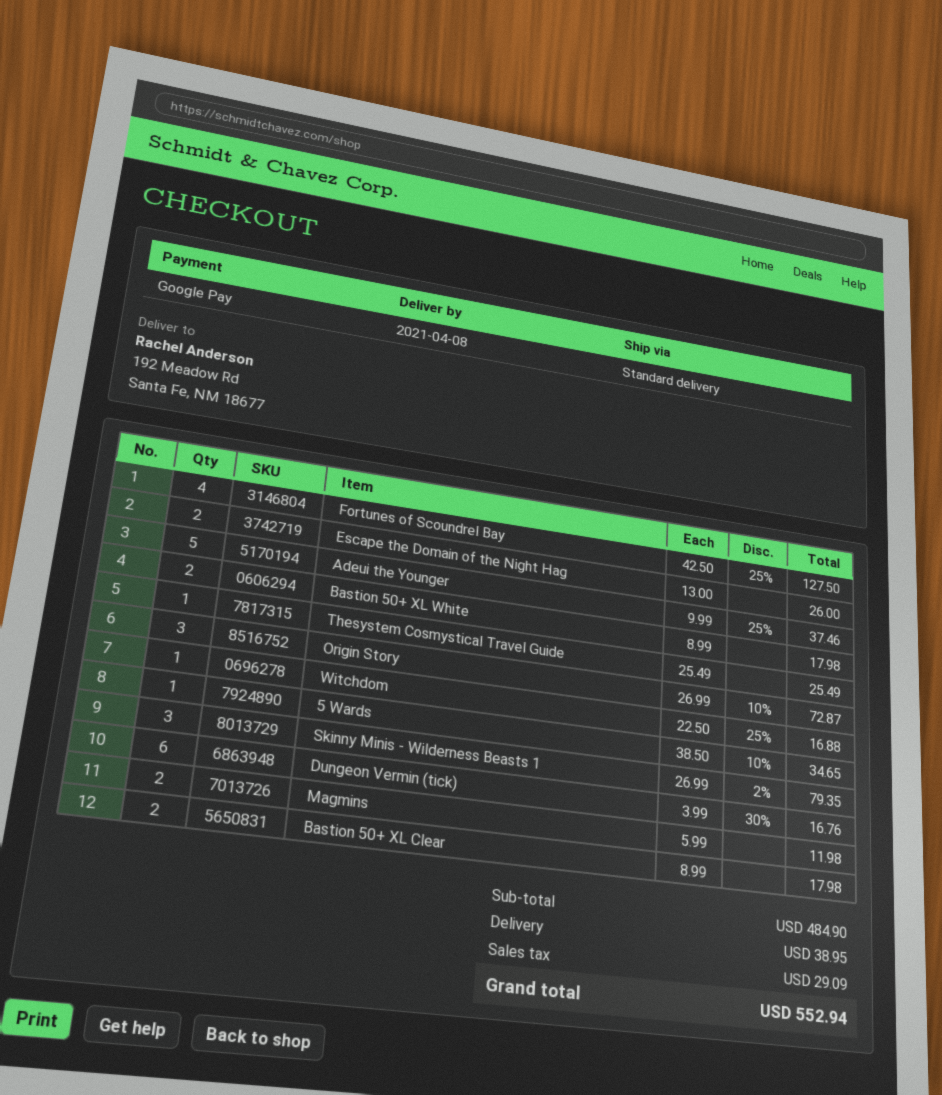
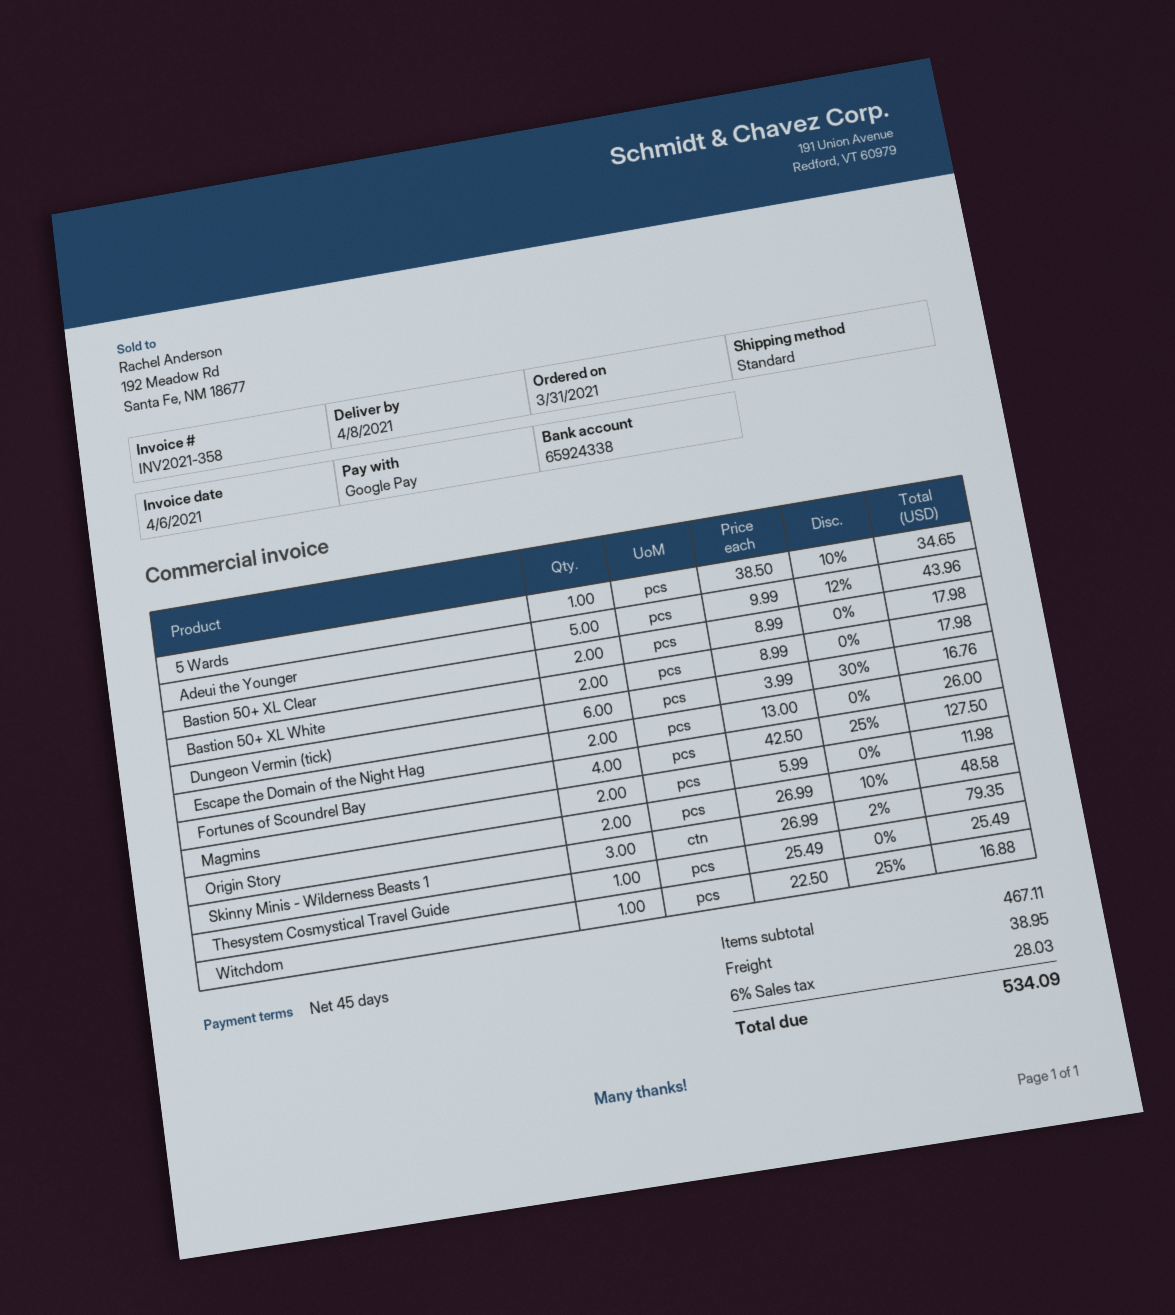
Adeui the Younger: 5 x 9.99 - 25% = 37.46 -> 5 x 9.99 - 12% = 43.96
Origin Story: 3 x 26.99 - 10% = 72.87 -> 2 x 26.99 - 10% = 48.58
subtotal: 484.90 -> 467.11
tax: 29.09 -> 28.03
total: 552.94 -> 534.09

